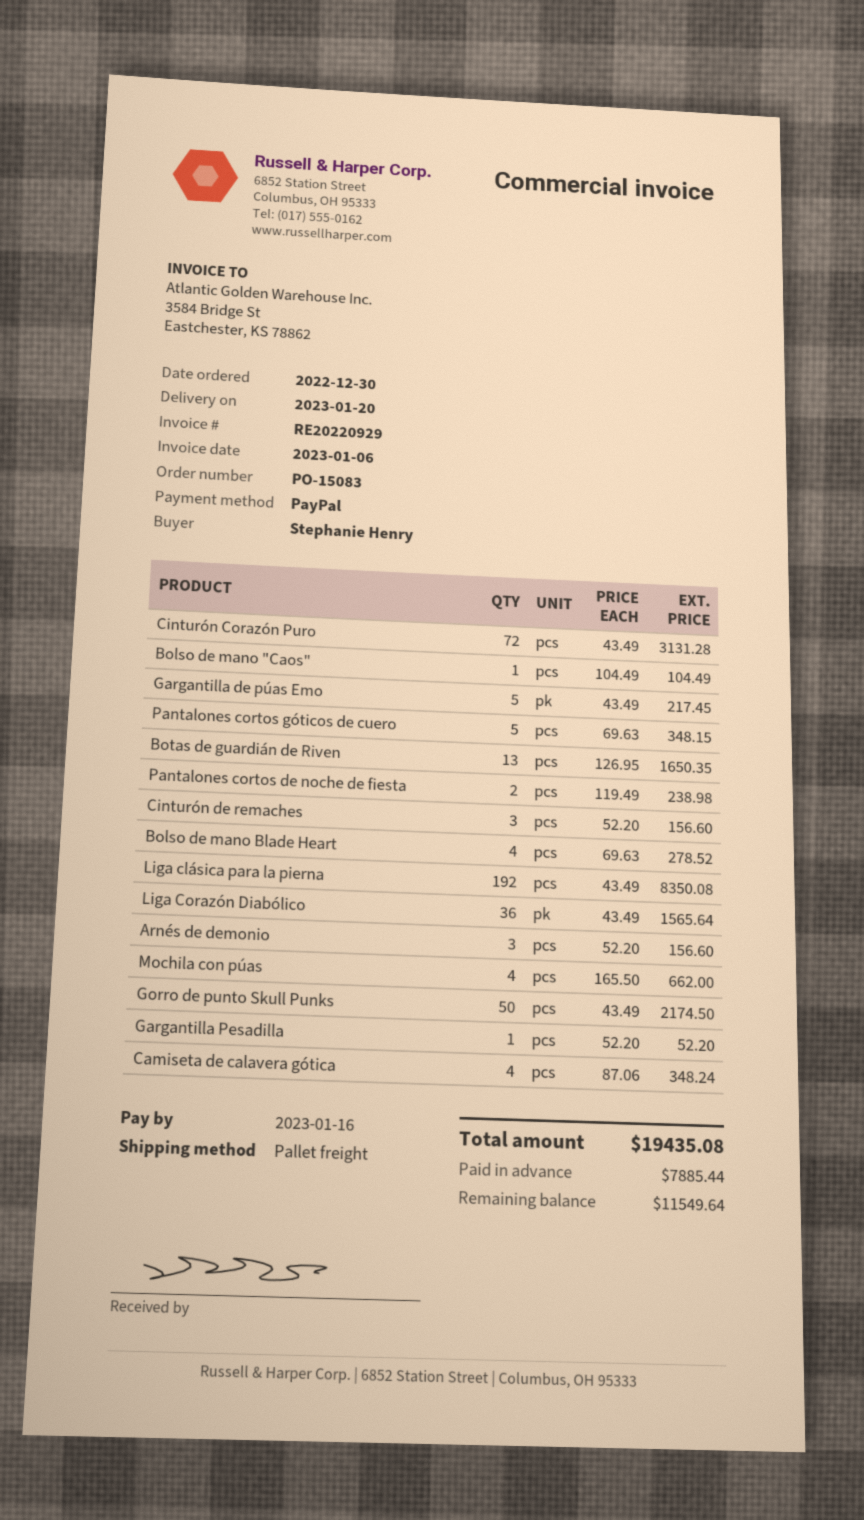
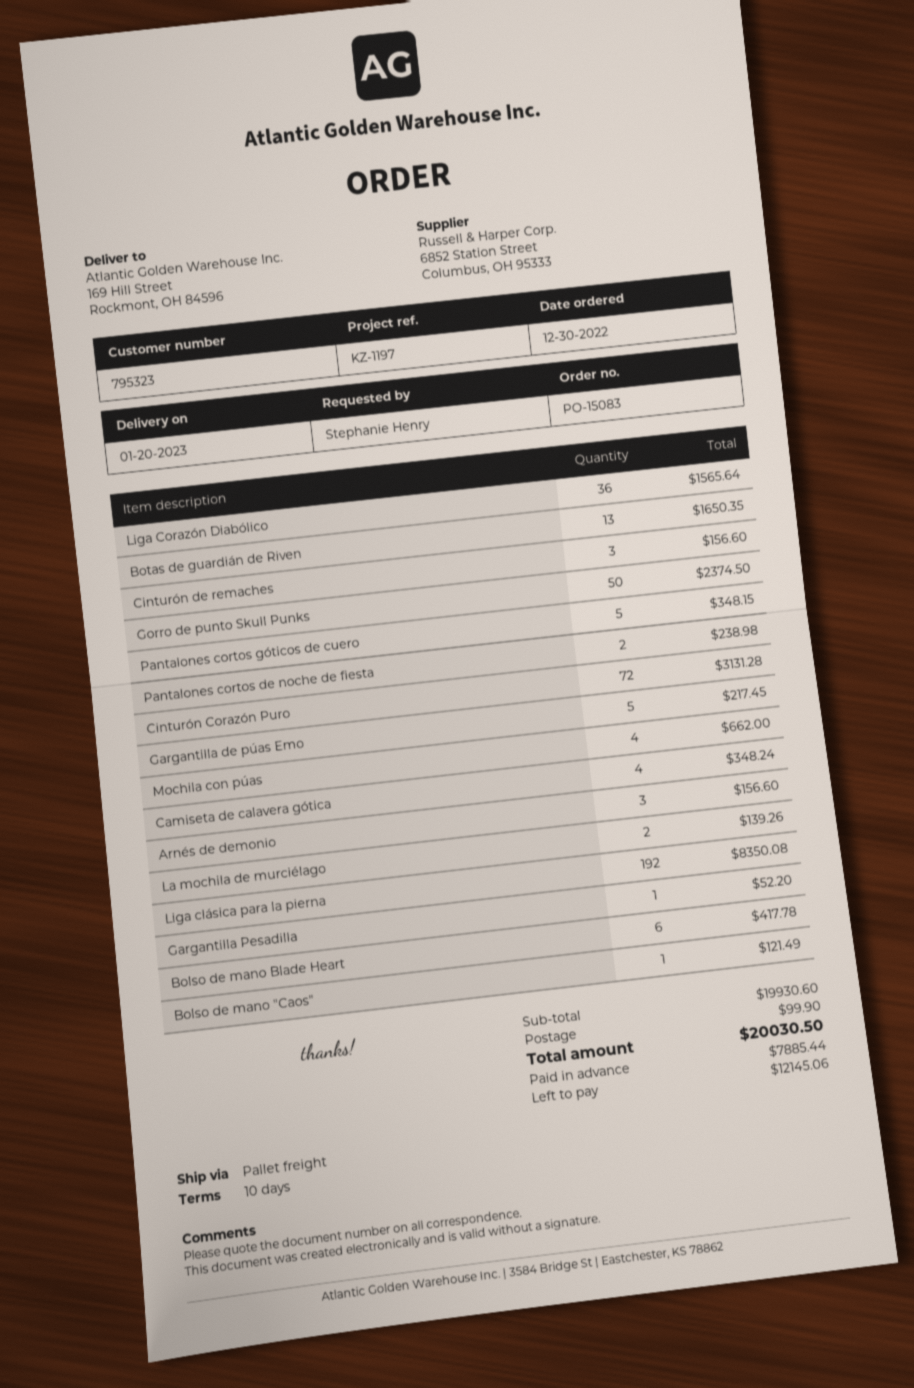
Bolso de mano "Caos": 1 for 104.49 -> 1 for 121.49
Bolso de mano Blade Heart: 4 for 278.52 -> 6 for 417.78
Gorro de punto Skull Punks: 50 for 2174.50 -> 50 for 2374.50
La mochila de murciélago: none -> 2 for 139.26
shipping: none -> 99.90
total: 19435.08 -> 20030.50
balance: 11549.64 -> 12145.06

